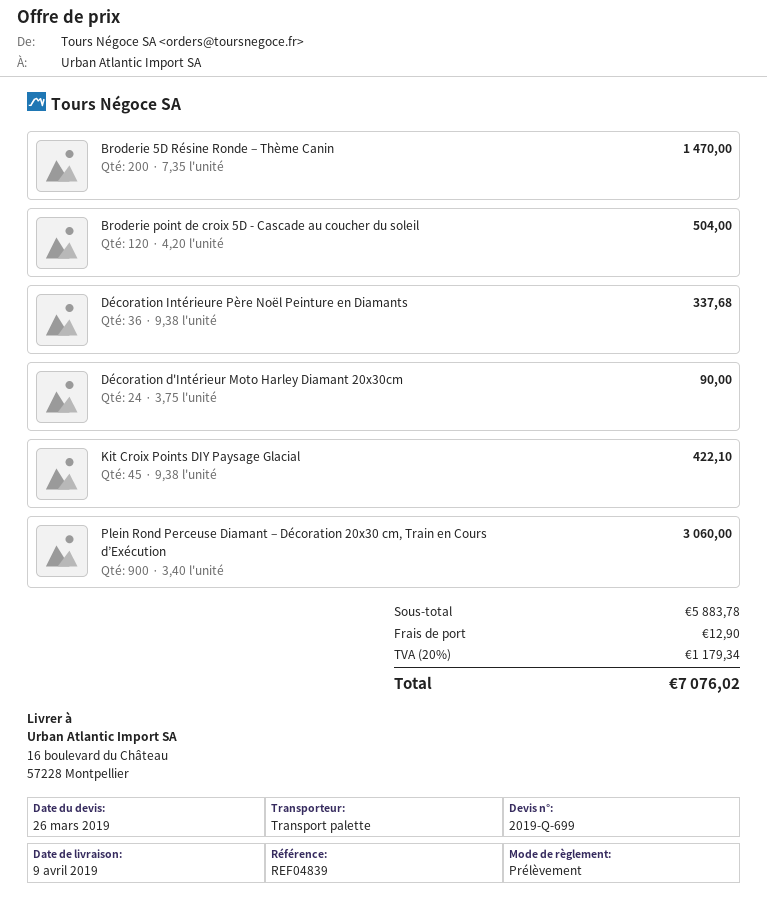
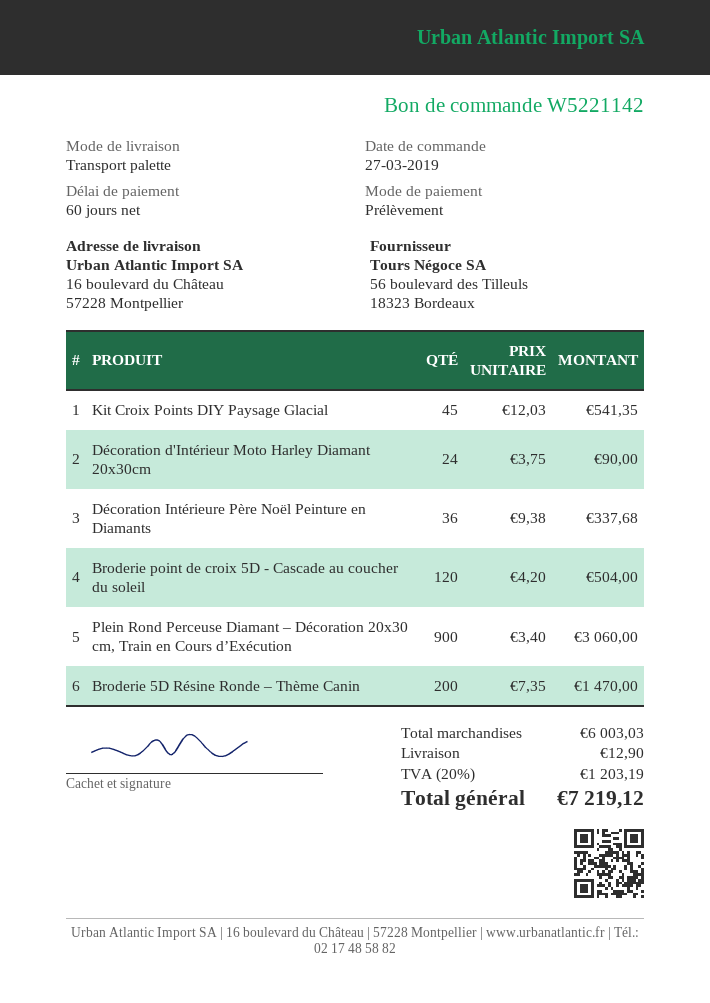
Kit Croix Points DIY Paysage Glacial: 45 x 9.38 = 422.10 -> 45 x 12.03 = 541.35
subtotal: 5883.78 -> 6003.03
tax: 20% = 1179.34 -> 20% = 1203.19
total: 7076.02 -> 7219.12

